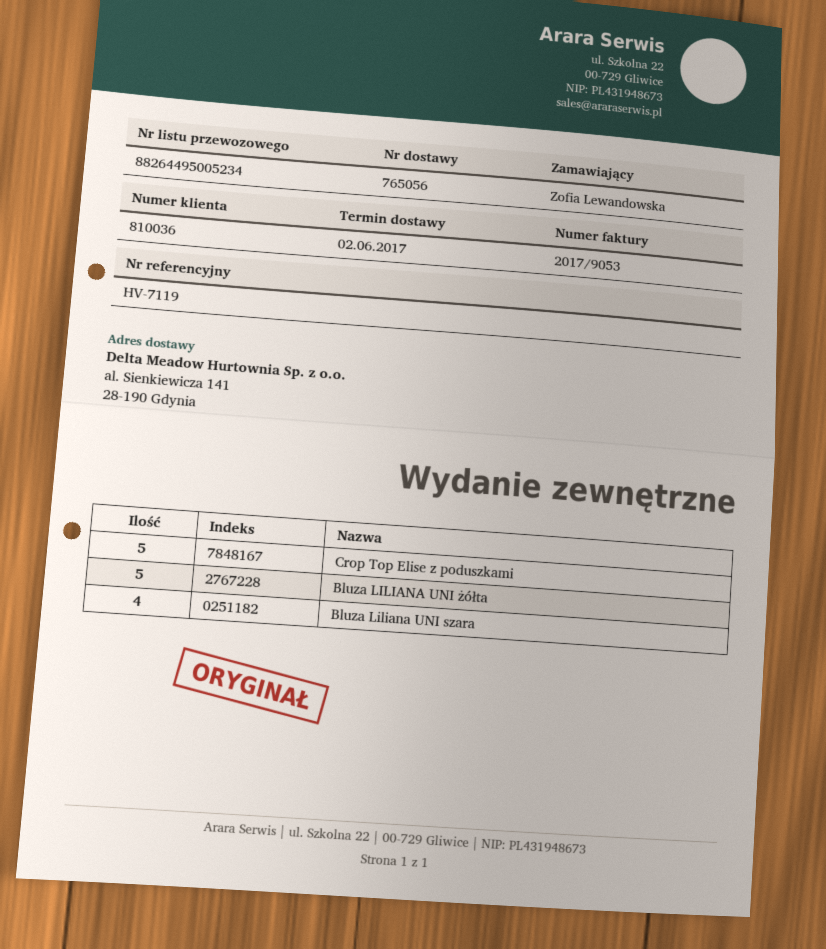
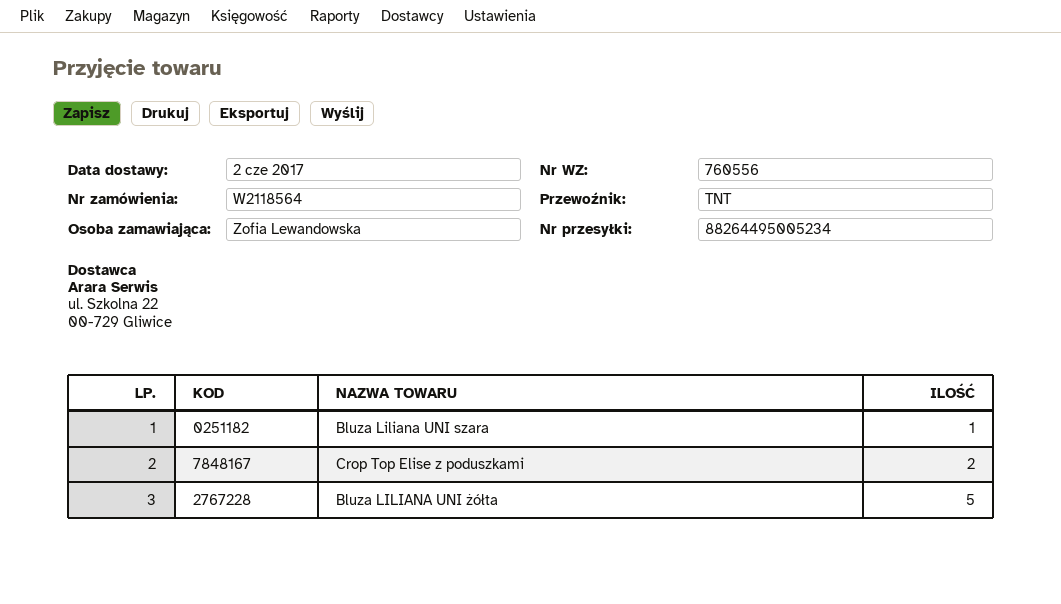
delivery note number: 765056 -> 760556
Crop Top Elise z poduszkami: 5 -> 2
Bluza Liliana UNI szara: 4 -> 1

